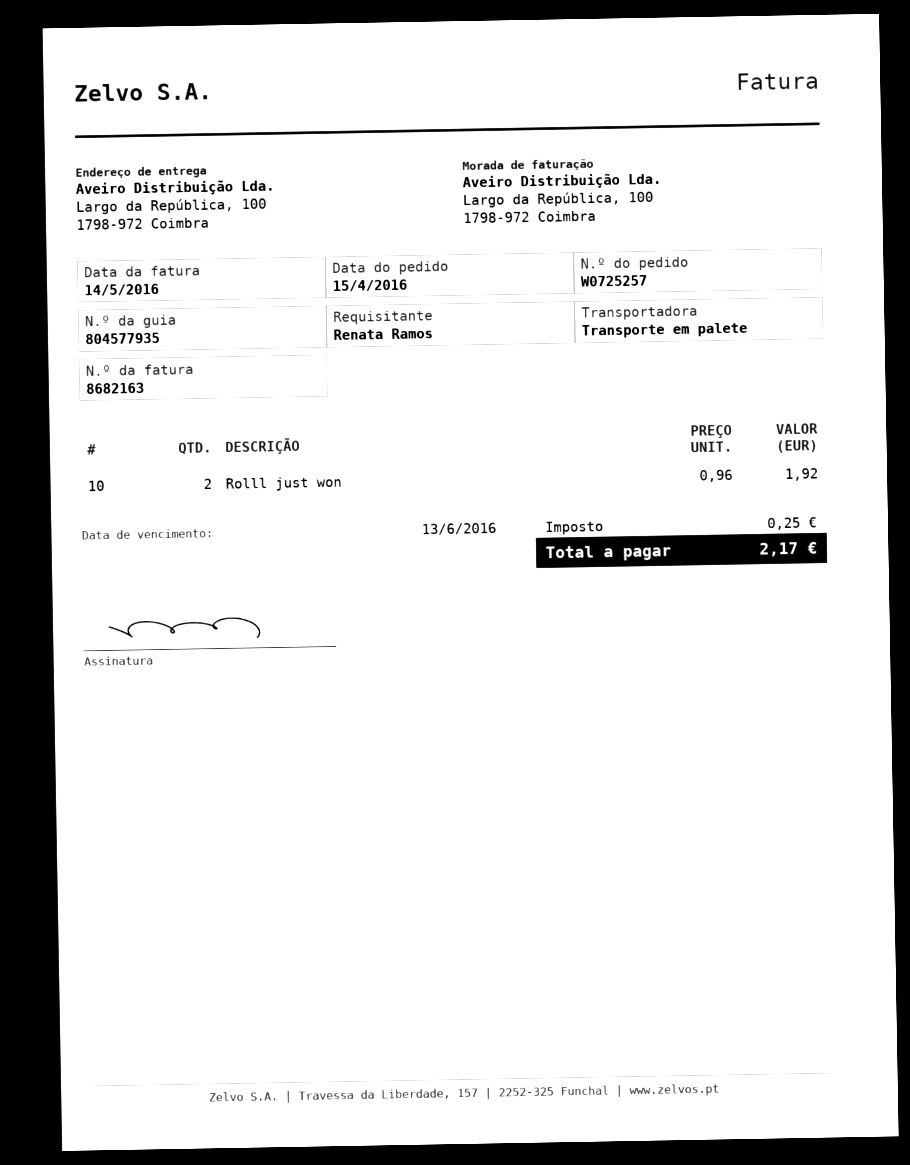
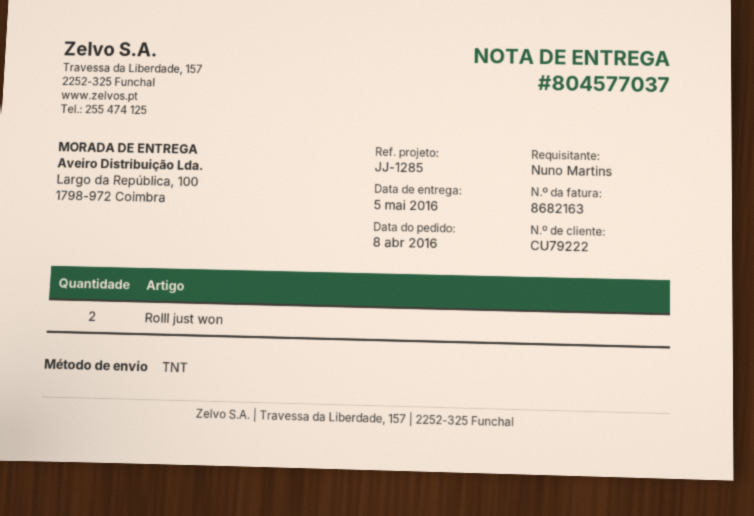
order date: 2016-04-15 -> 2016-04-08
delivery note number: 804577935 -> 804577037
ordered by: Renata Ramos -> Nuno Martins
shipping method: pallet freight -> TNT

